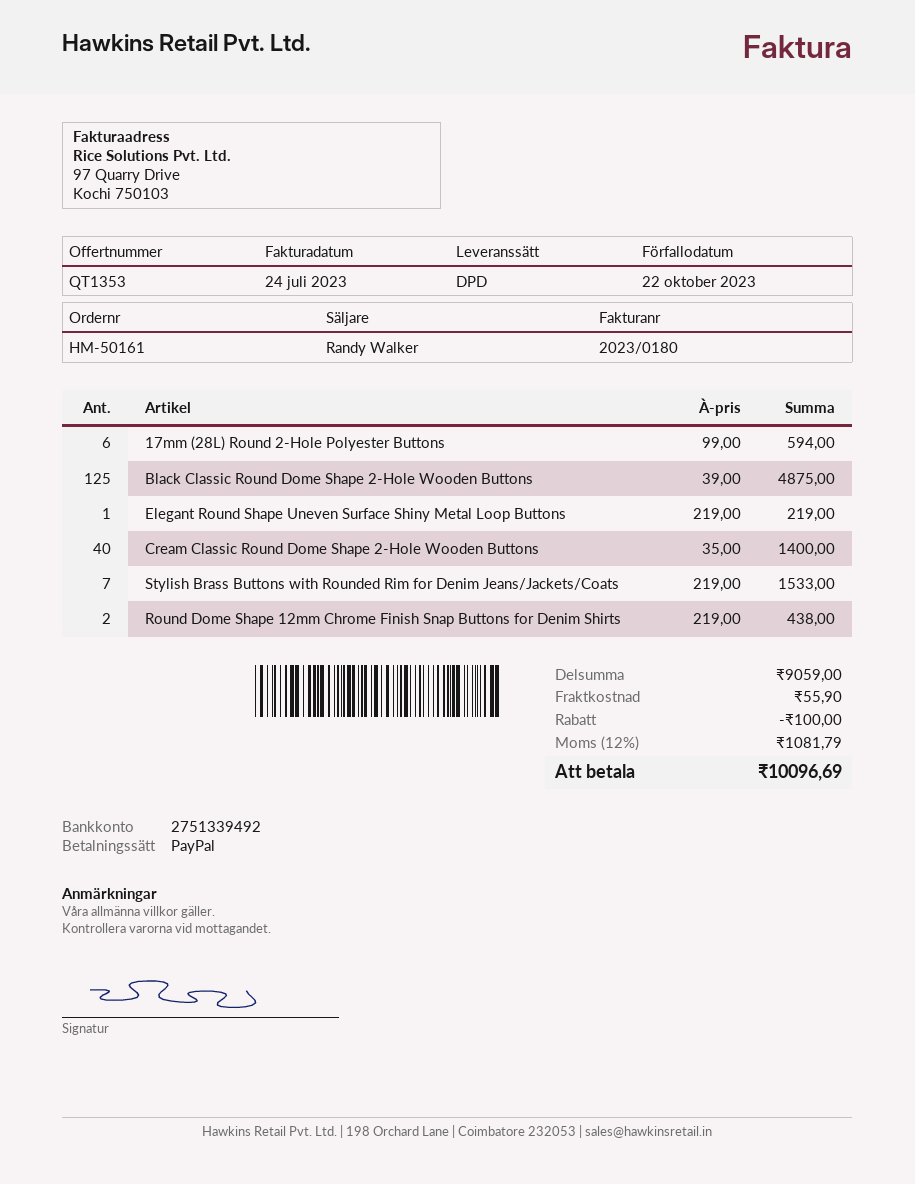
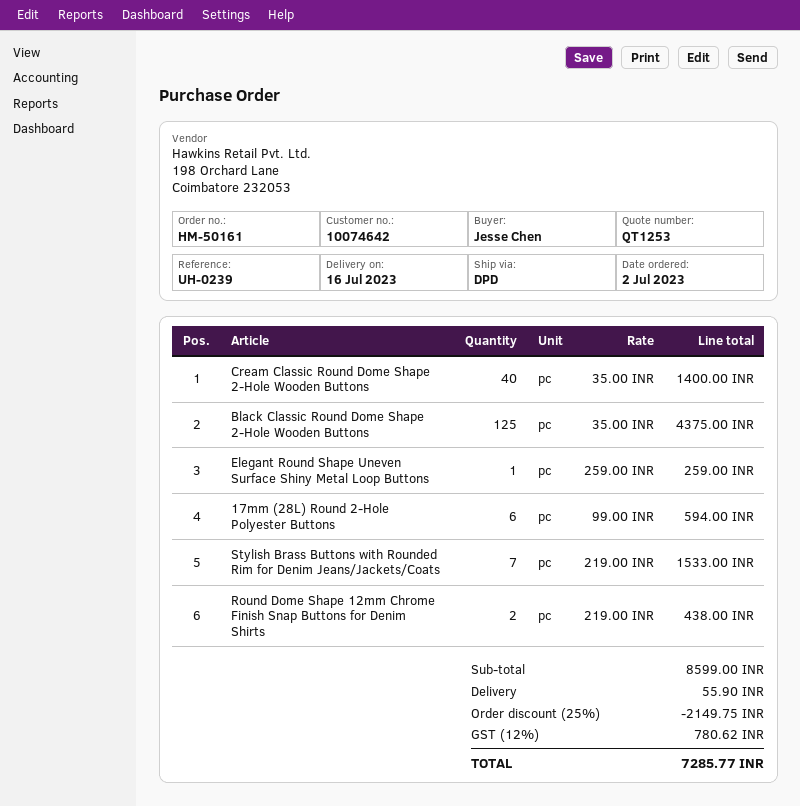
quote number: QT1353 -> QT1253
Black Classic Round Dome Shape 2-Hole Wooden Buttons: 125 x 39.00 = 4875.00 -> 125 x 35.00 = 4375.00
Elegant Round Shape Uneven Surface Shiny Metal Loop Buttons: 1 x 219.00 = 219.00 -> 1 x 259.00 = 259.00
subtotal: 9059.00 -> 8599.00
discount: 100.00 -> 2149.75
tax: 12% = 1081.79 -> 12% = 780.62
total: 10096.69 -> 7285.77

